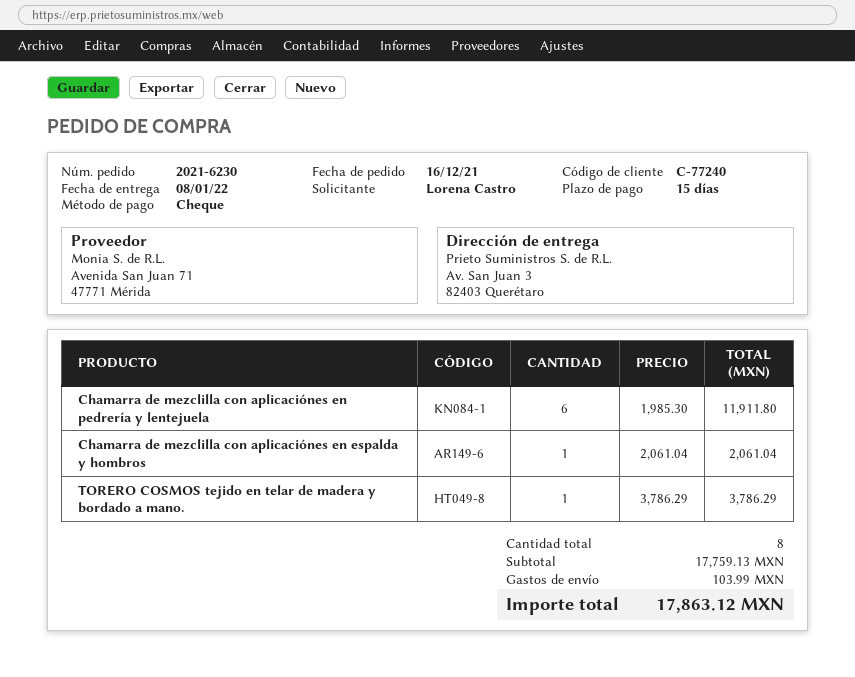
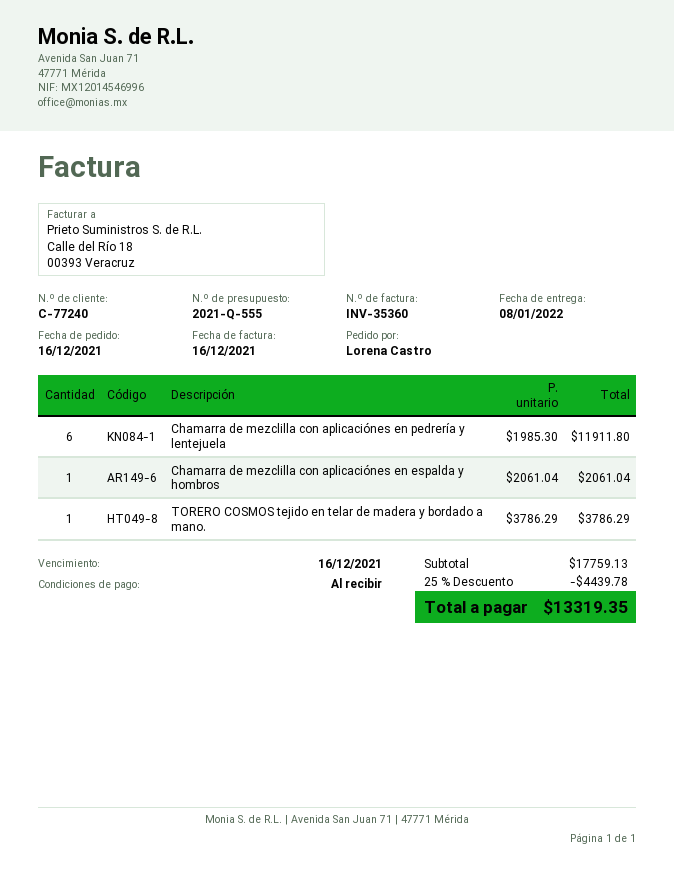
payment terms: 15 days -> on receipt
discount: none -> 25% = 4439.78
shipping: 103.99 -> none
total: 17863.12 -> 13319.35

